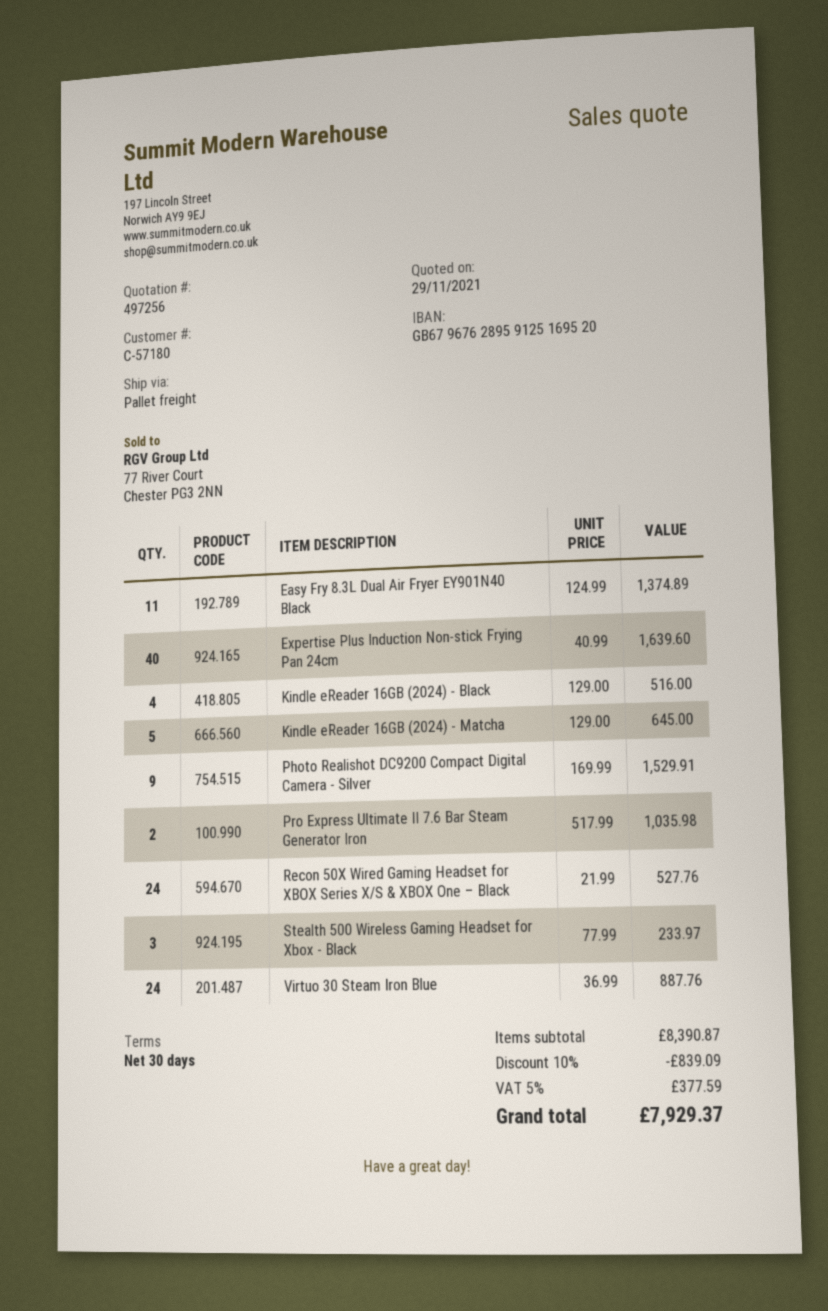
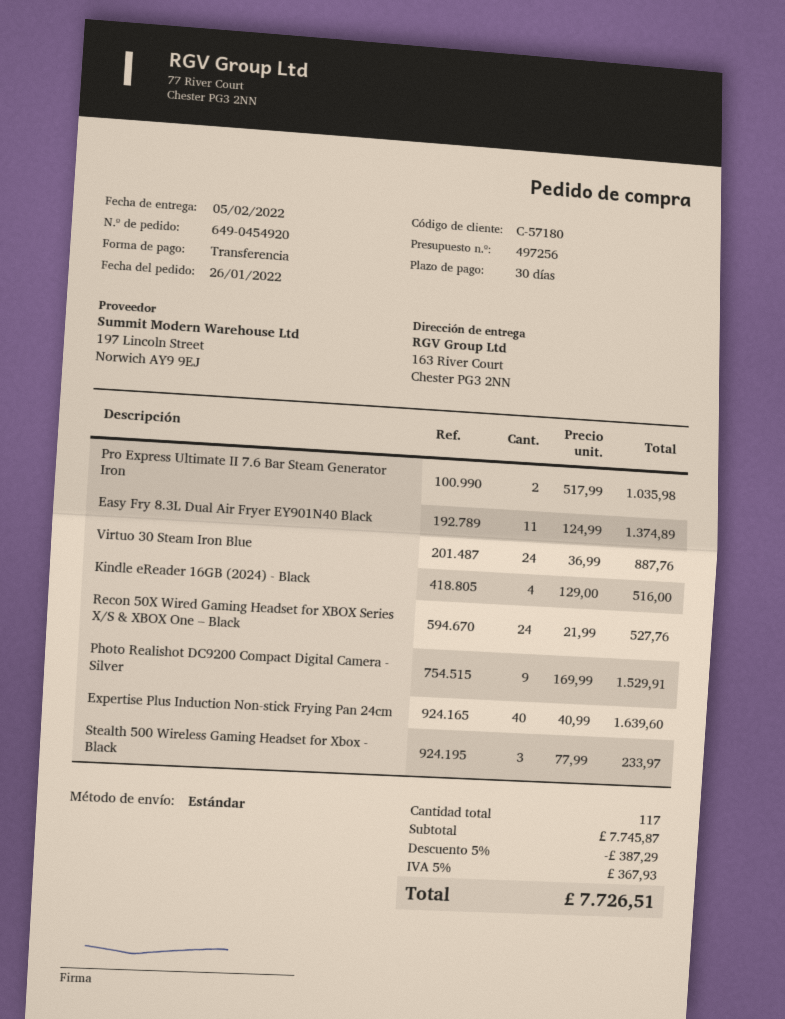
shipping method: pallet freight -> standard
Kindle eReader 16GB (2024) - Matcha: 5 x 129.00 = 645.00 -> none
subtotal: 8390.87 -> 7745.87
discount: 10% = 839.09 -> 5% = 387.29
tax: 5% = 377.59 -> 5% = 367.93
total: 7929.37 -> 7726.51

